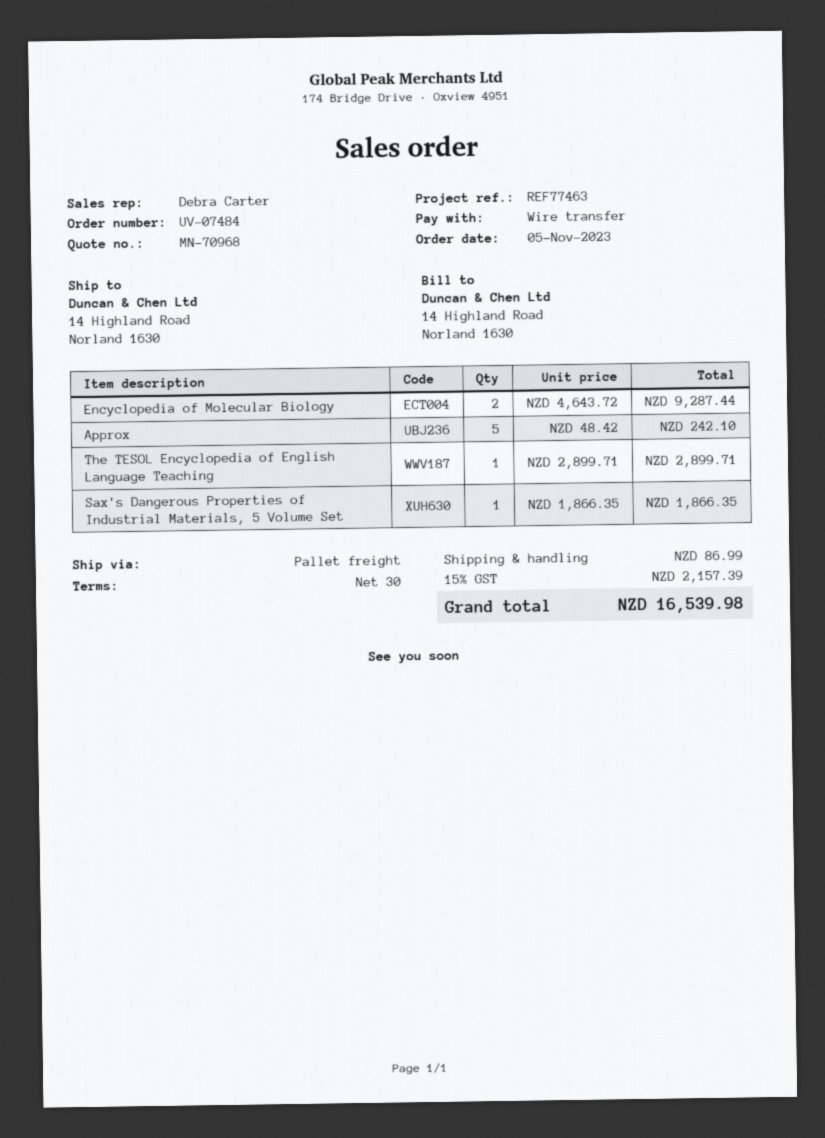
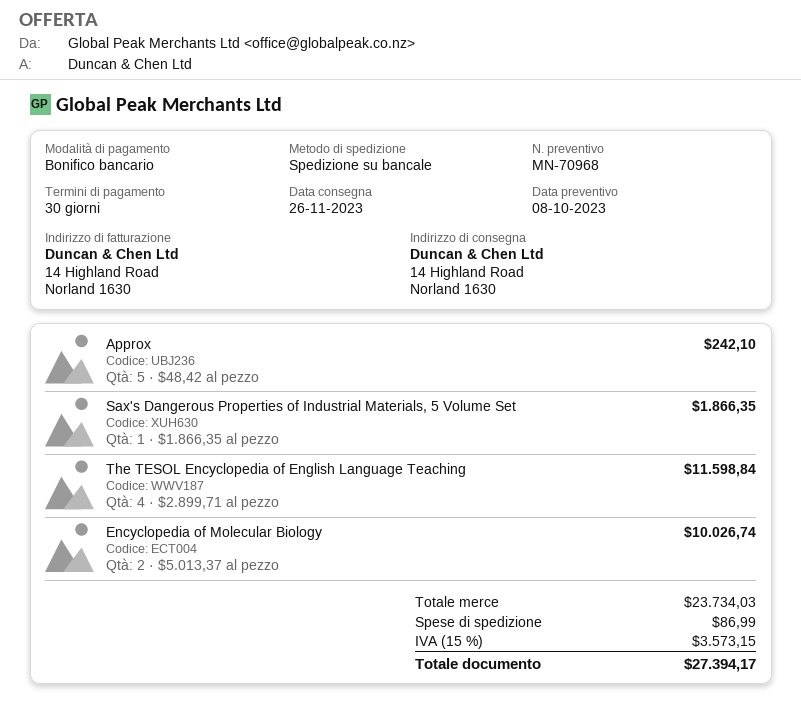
Encyclopedia of Molecular Biology: 2 x 4643.72 = 9287.44 -> 2 x 5013.37 = 10026.74
The TESOL Encyclopedia of English Language Teaching: 1 x 2899.71 = 2899.71 -> 4 x 2899.71 = 11598.84
tax: 15% = 2157.39 -> 15% = 3573.15
total: 16539.98 -> 27394.17

